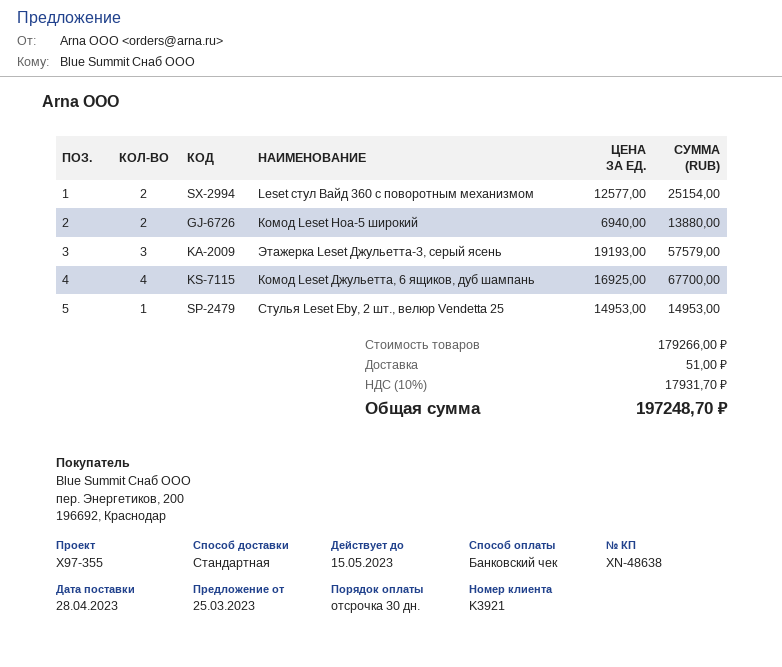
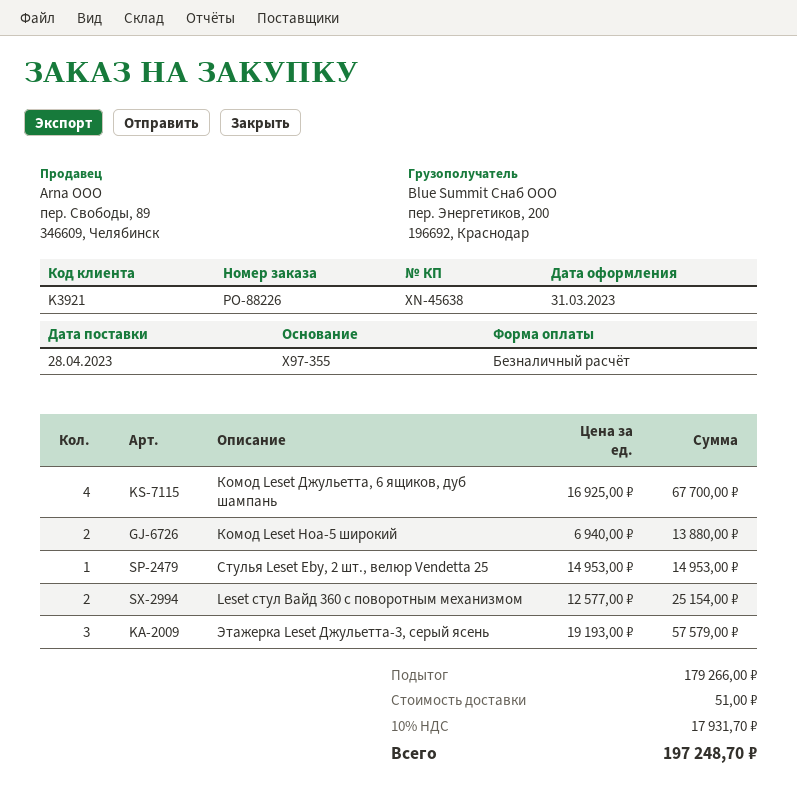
quote number: XN-48638 -> XN-45638
payment method: cheque -> bank transfer

